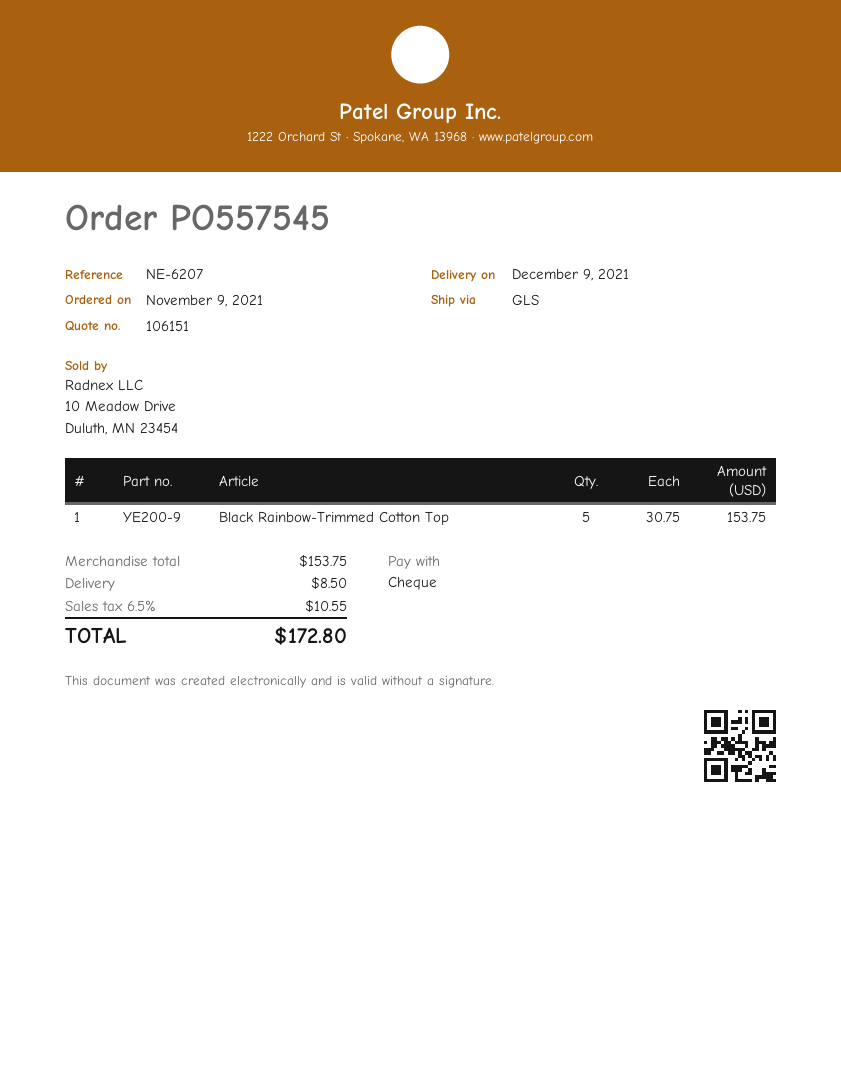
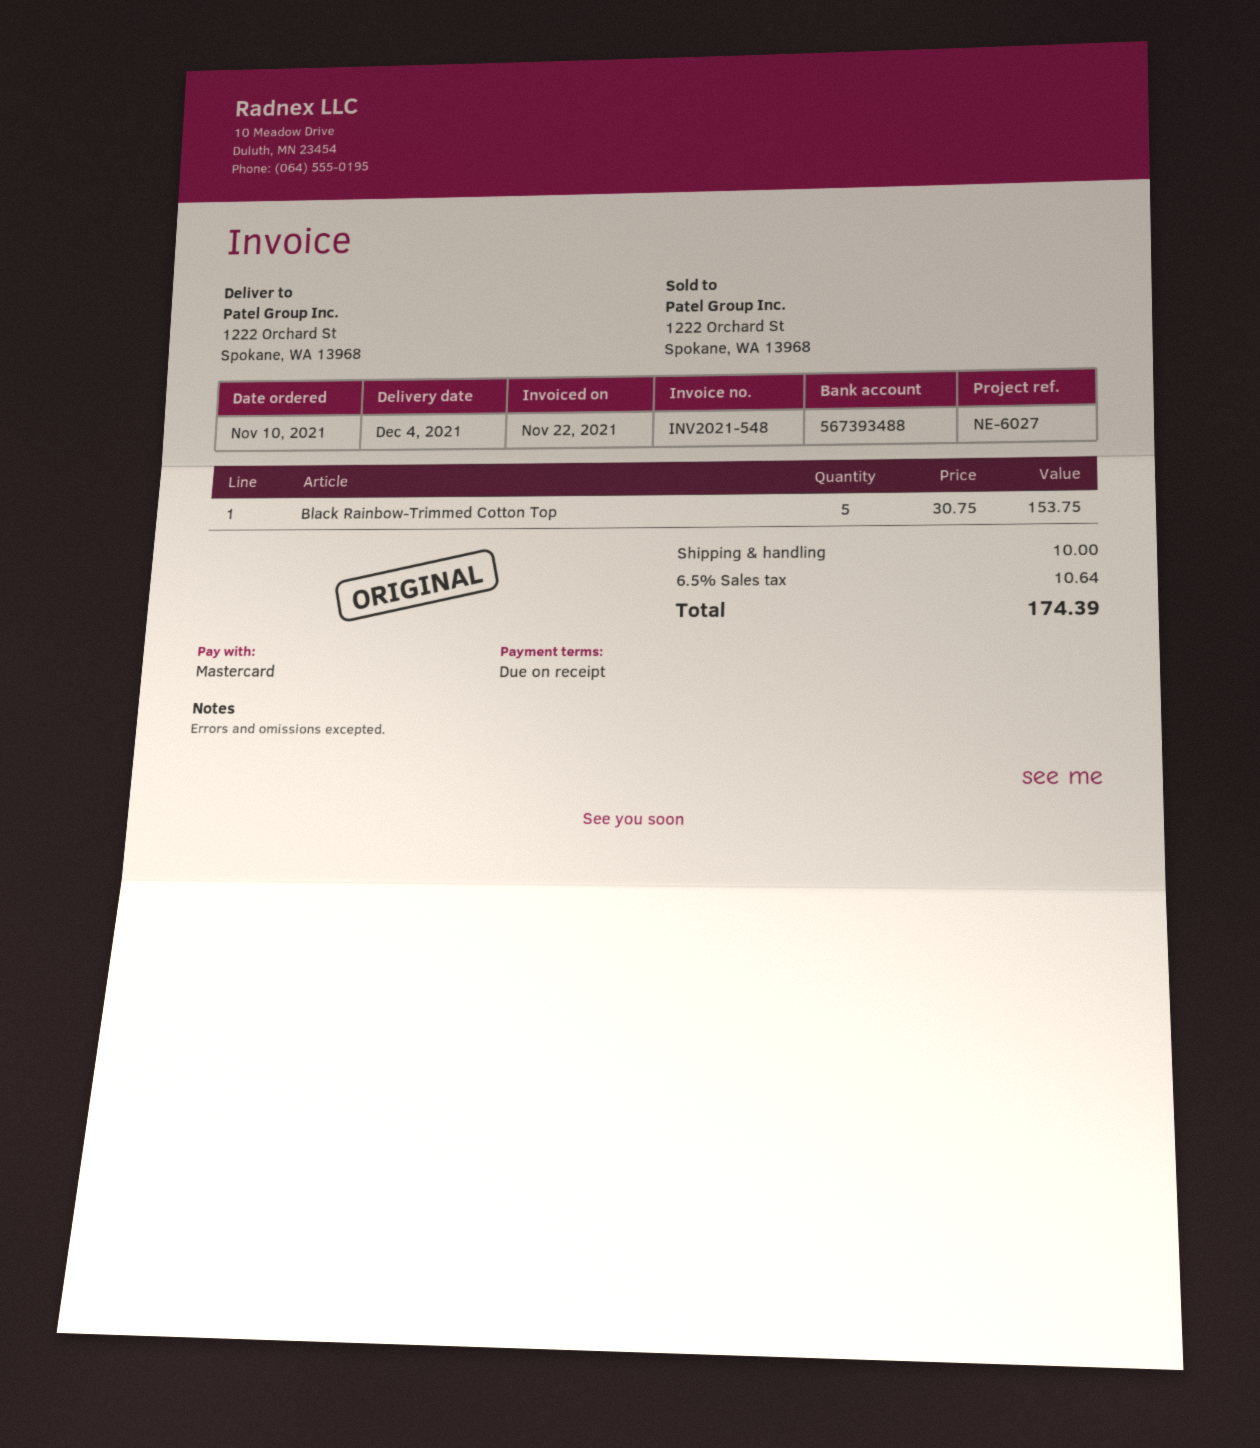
order date: 2021-11-09 -> 2021-11-10
delivery date: 2021-12-09 -> 2021-12-04
reference: NE-6207 -> NE-6027
payment method: cheque -> Mastercard
shipping: 8.50 -> 10.00
tax: 6.5% = 10.55 -> 6.5% = 10.64
total: 172.80 -> 174.39

